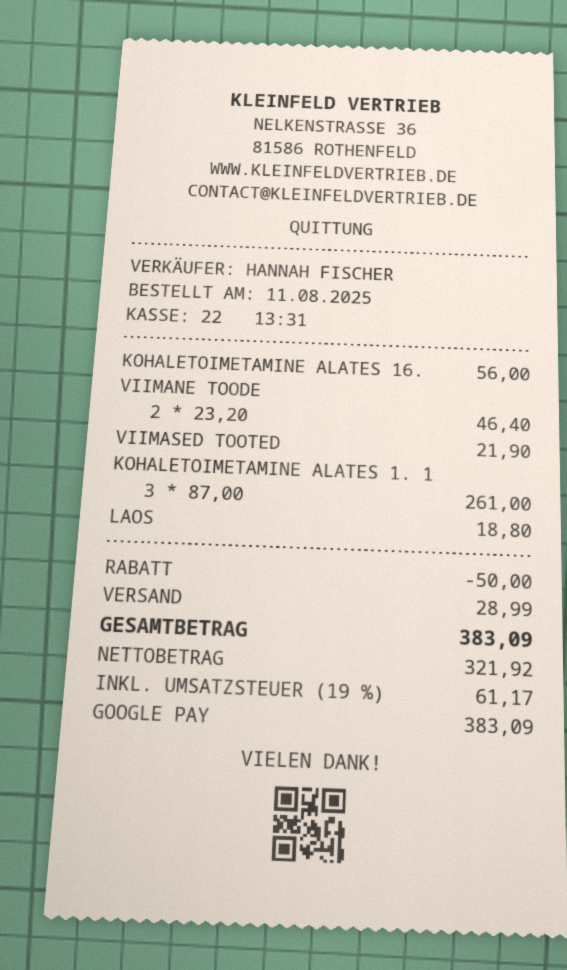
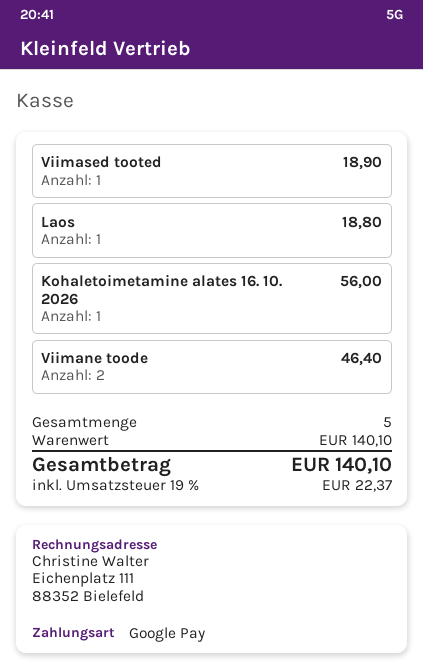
VIIMASED TOOTED: 1 for 21.90 -> 1 for 18.90
KOHALETOIMETAMINE ALATES 1. 1: 3 for 261.00 -> none
discount: 50.00 -> none
shipping: 28.99 -> none
tax: 19% = 61.17 -> 19% = 22.37
total: 383.09 -> 140.10

